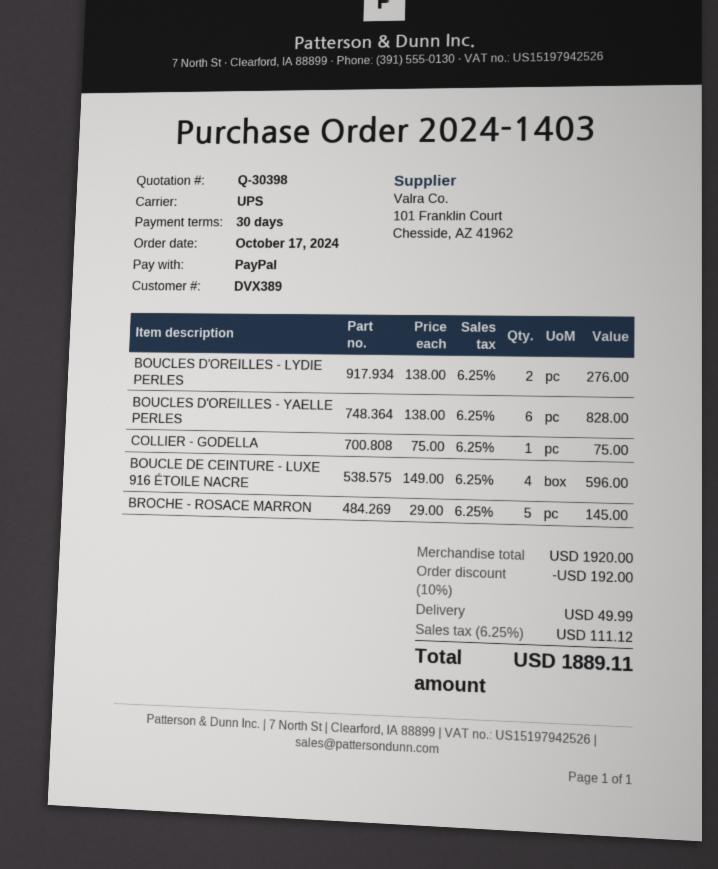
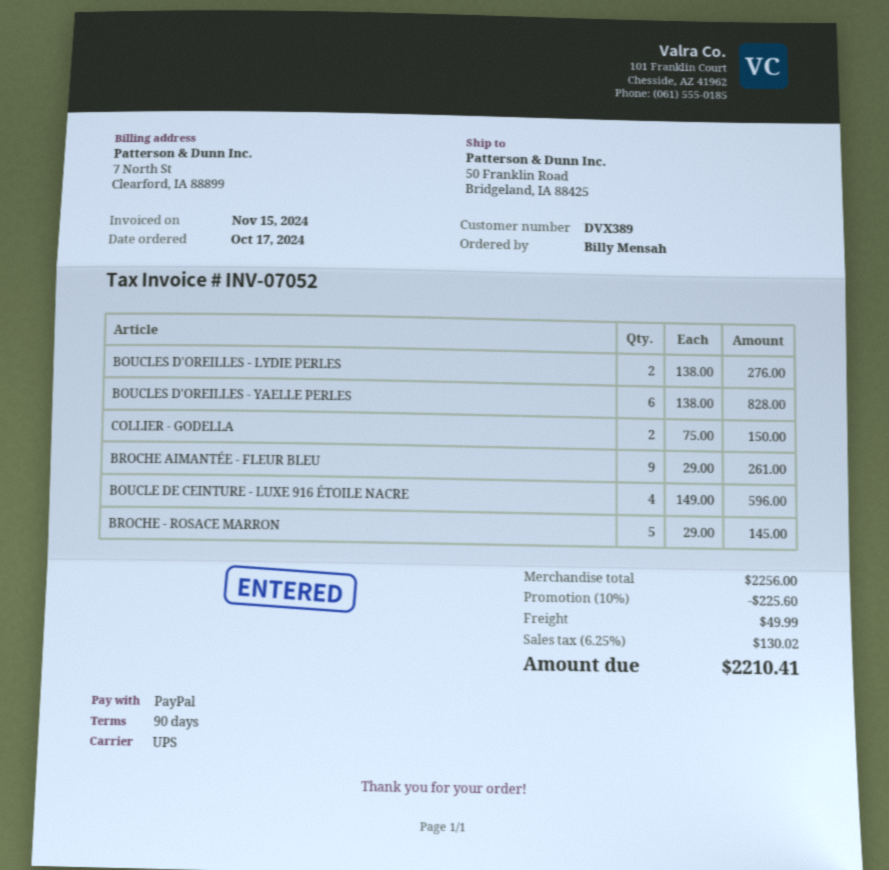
payment terms: 30 days -> 90 days
COLLIER - GODELLA: 1 x 75.00 = 75.00 -> 2 x 75.00 = 150.00
BROCHE AIMANTÉE - FLEUR BLEU: none -> 9 x 29.00 = 261.00
subtotal: 1920.00 -> 2256.00
discount: 10% = 192.00 -> 10% = 225.60
tax: 6.25% = 111.12 -> 6.25% = 130.02
total: 1889.11 -> 2210.41

